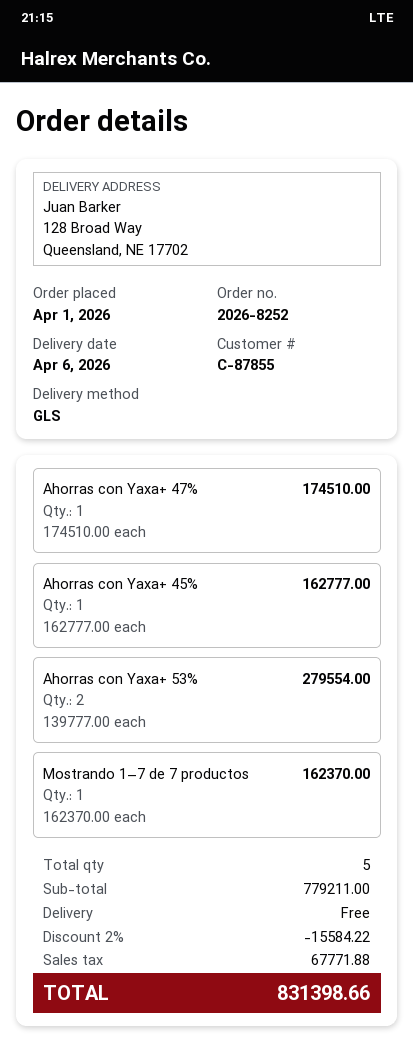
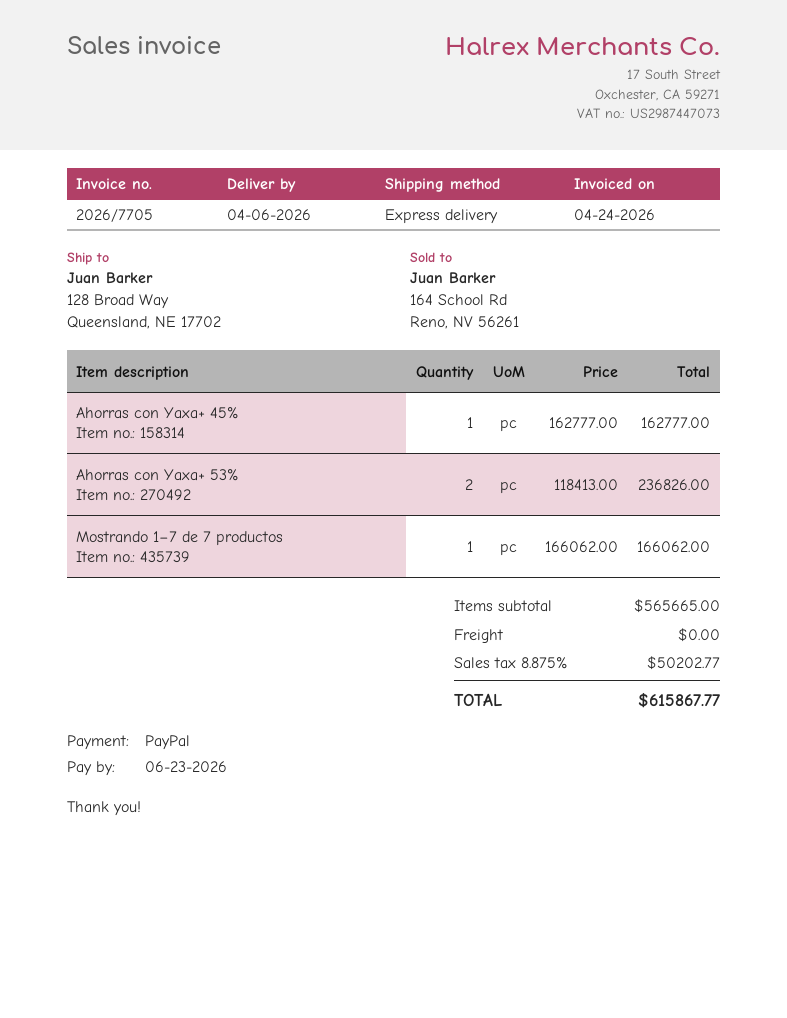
shipping method: GLS -> express
Ahorras con Yaxa+ 47%: 1 x 174510.00 = 174510.00 -> none
Ahorras con Yaxa+ 53%: 2 x 139777.00 = 279554.00 -> 2 x 118413.00 = 236826.00
Mostrando 1–7 de 7 productos: 1 x 162370.00 = 162370.00 -> 1 x 166062.00 = 166062.00
subtotal: 779211.00 -> 565665.00
discount: 2% = 15584.22 -> none
tax: 67771.88 -> 50202.77
total: 831398.66 -> 615867.77

